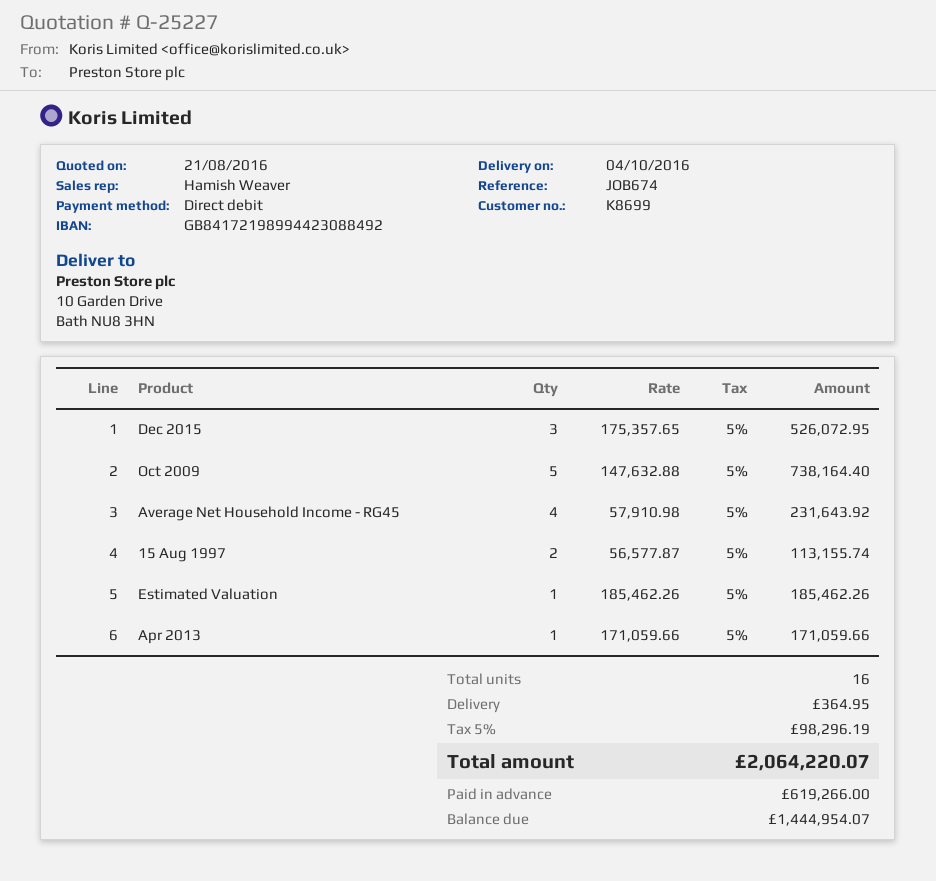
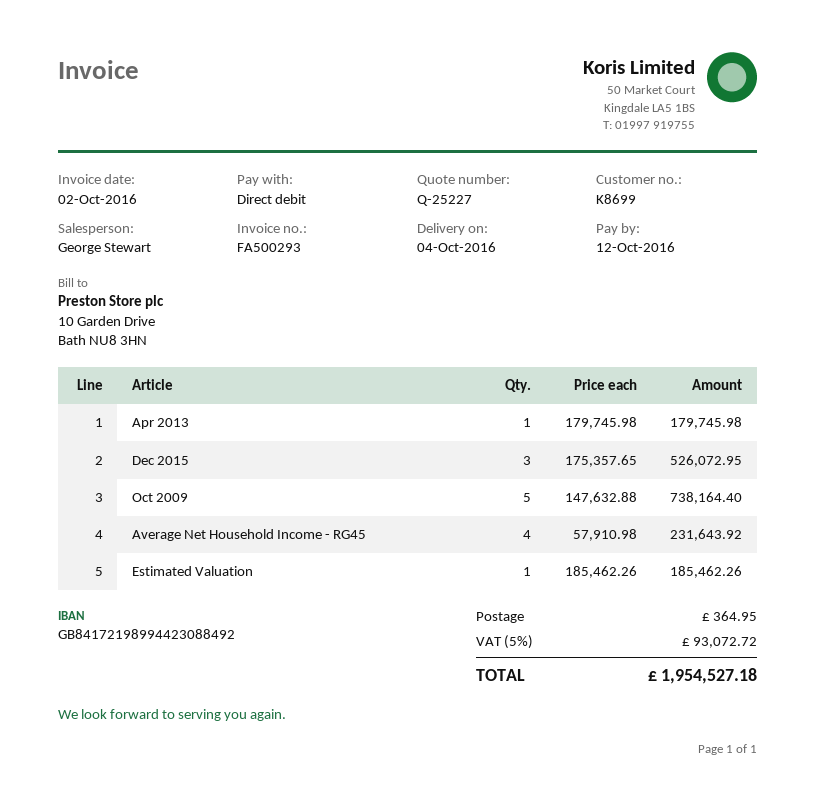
sales rep: Hamish Weaver -> George Stewart
15 Aug 1997: 2 x 56577.87 = 113155.74 -> none
Apr 2013: 1 x 171059.66 = 171059.66 -> 1 x 179745.98 = 179745.98
tax: 5% = 98296.19 -> 5% = 93072.72
total: 2064220.07 -> 1954527.18

